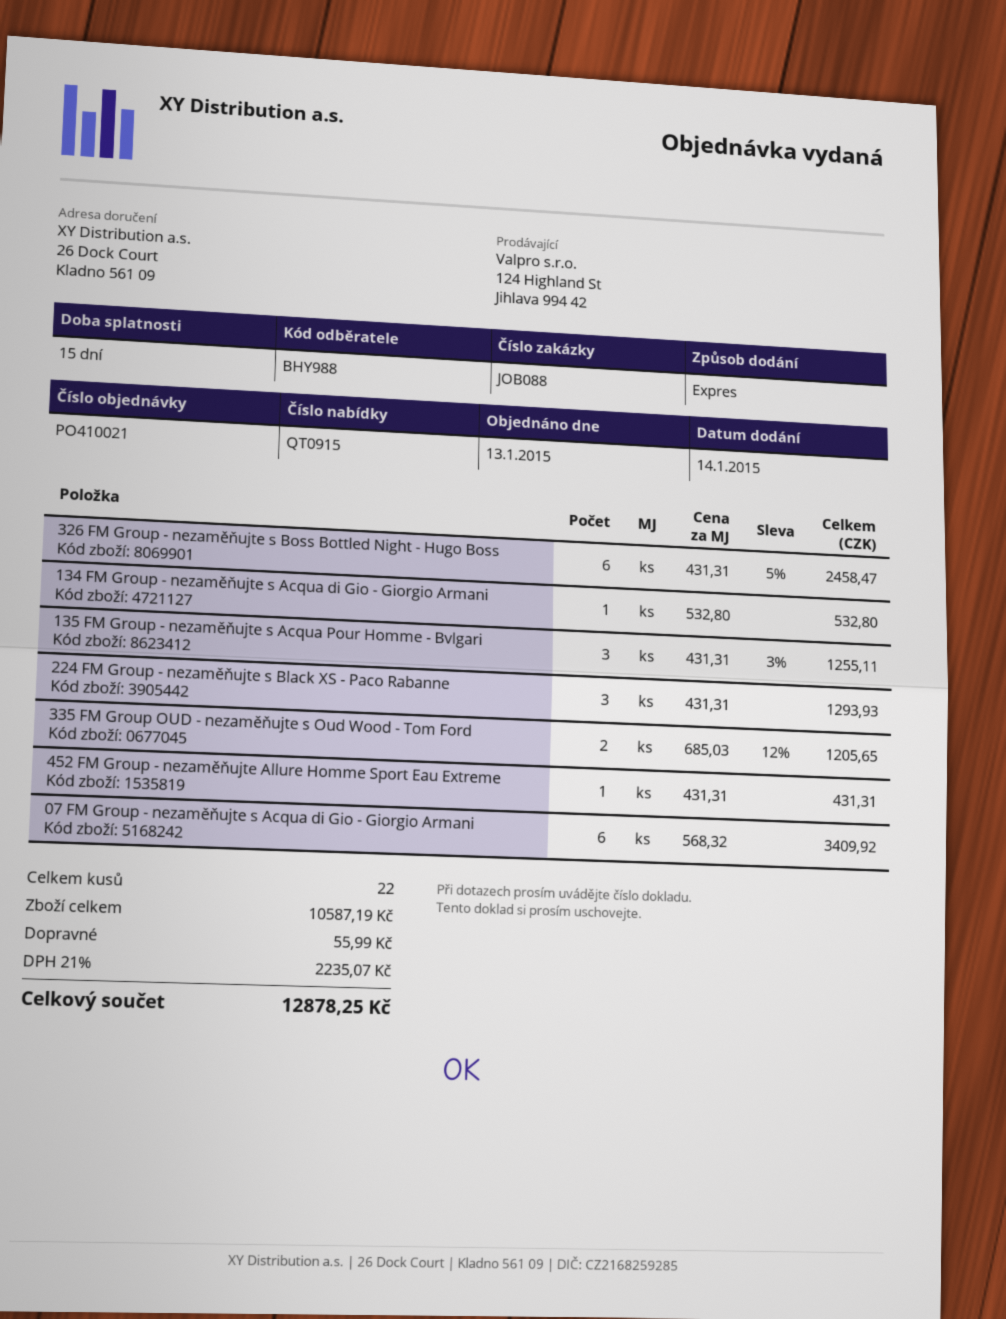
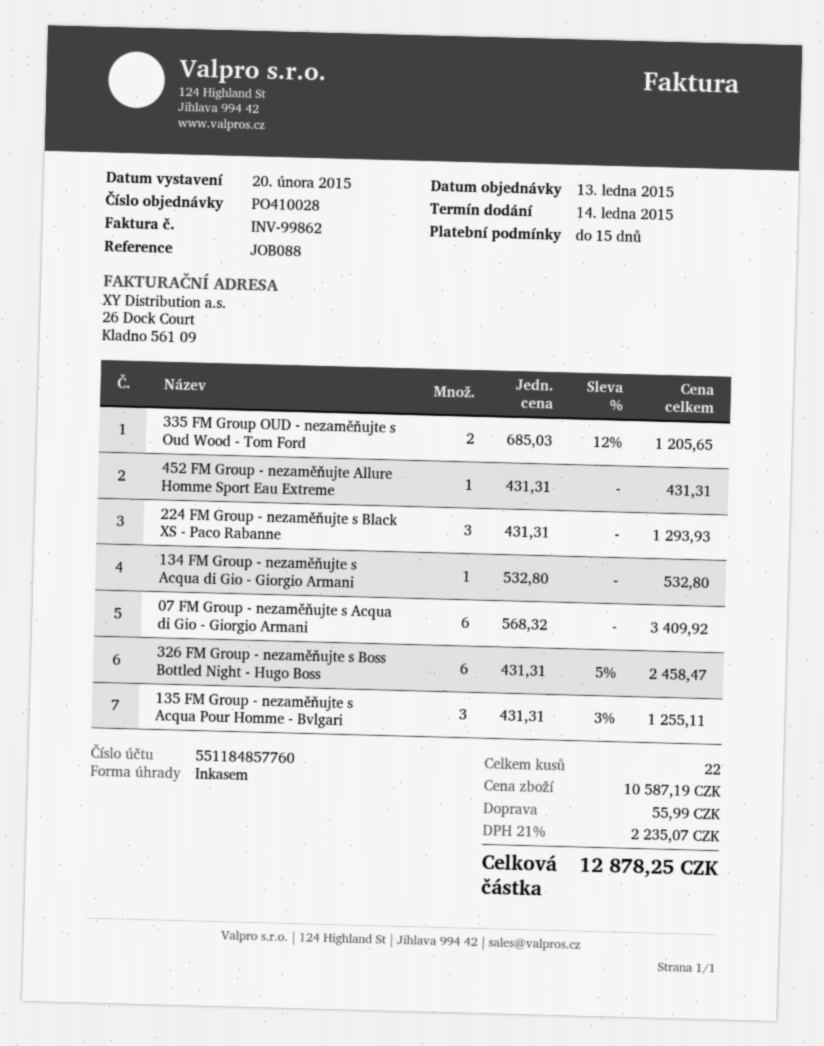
order number: PO410021 -> PO410028

